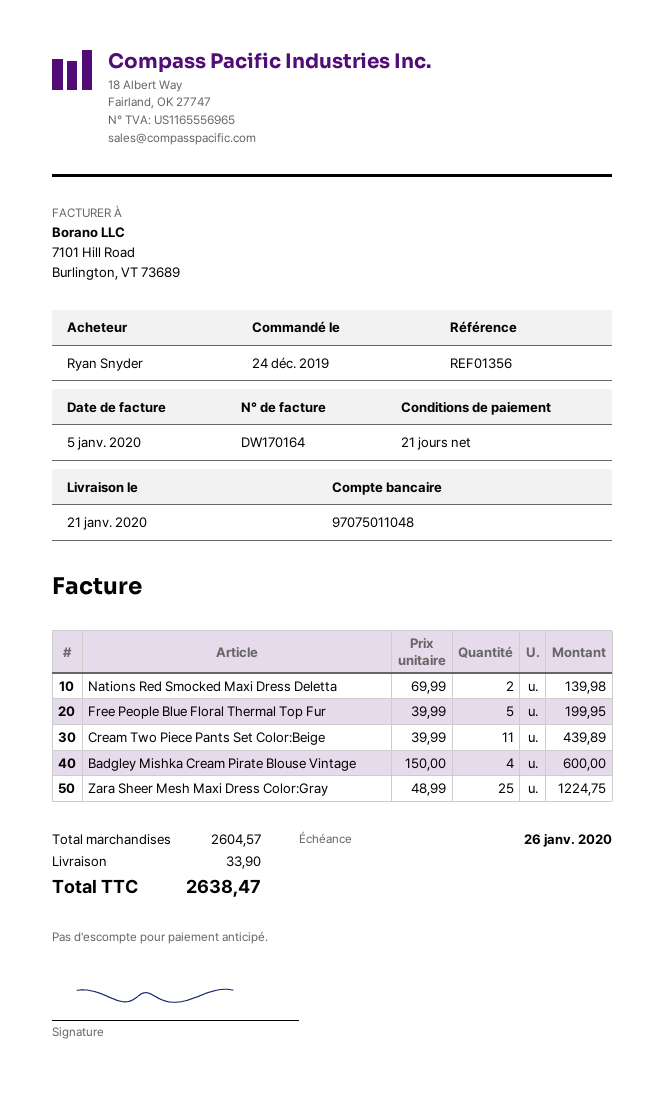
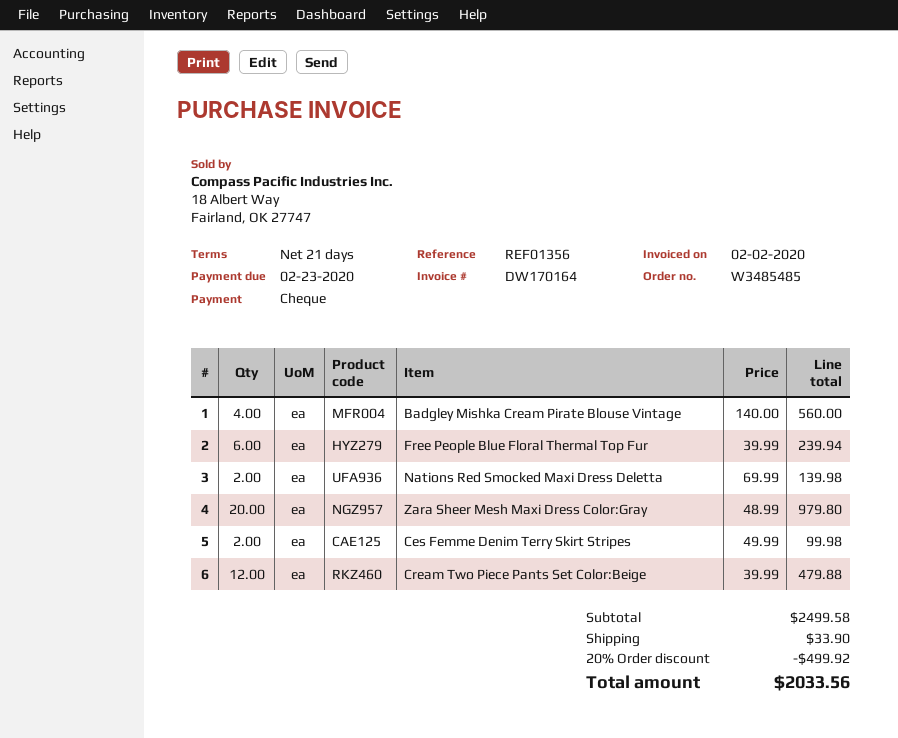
invoice date: 2020-01-05 -> 2020-02-02
due date: 2020-01-26 -> 2020-02-23
Free People Blue Floral Thermal Top Fur: 5 x 39.99 = 199.95 -> 6 x 39.99 = 239.94
Cream Two Piece Pants Set Color:Beige: 11 x 39.99 = 439.89 -> 12 x 39.99 = 479.88
Badgley Mishka Cream Pirate Blouse Vintage: 4 x 150.00 = 600.00 -> 4 x 140.00 = 560.00
Zara Sheer Mesh Maxi Dress Color:Gray: 25 x 48.99 = 1224.75 -> 20 x 48.99 = 979.80
Ces Femme Denim Terry Skirt Stripes: none -> 2 x 49.99 = 99.98
subtotal: 2604.57 -> 2499.58
discount: none -> 20% = 499.92
total: 2638.47 -> 2033.56

